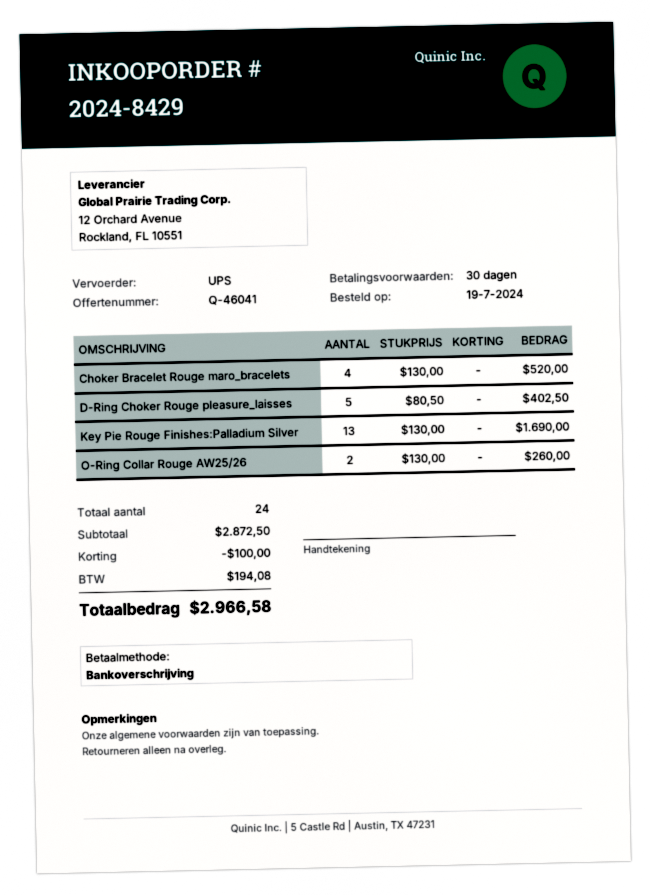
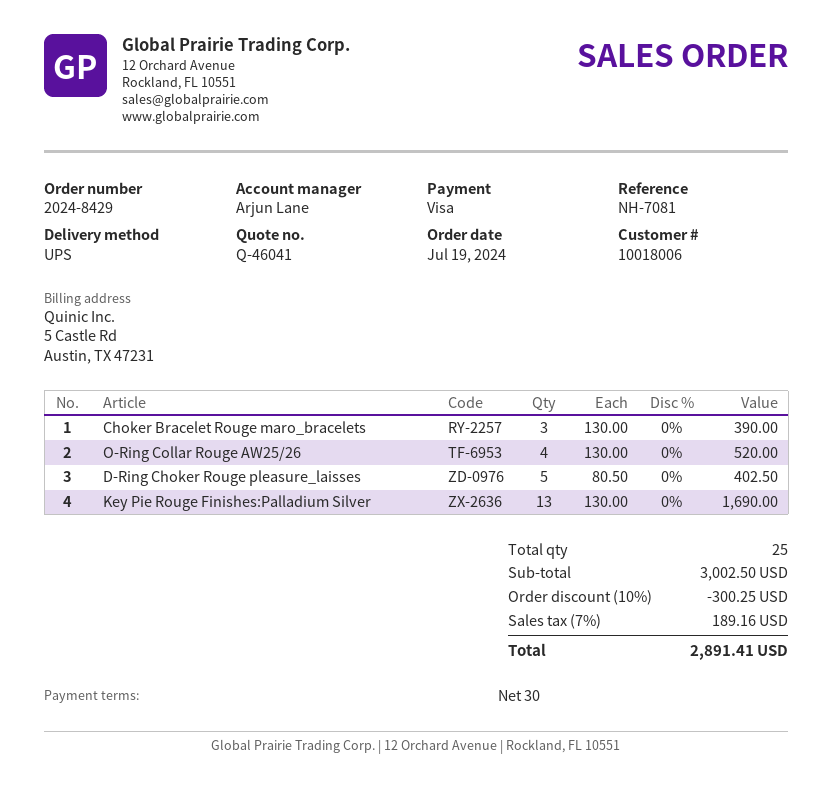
payment method: bank transfer -> Visa
Choker Bracelet Rouge maro_bracelets: 4 x 130.00 = 520.00 -> 3 x 130.00 = 390.00
O-Ring Collar Rouge AW25/26: 2 x 130.00 = 260.00 -> 4 x 130.00 = 520.00
total quantity: 24 -> 25
subtotal: 2872.50 -> 3002.50
discount: 100.00 -> 300.25
tax: 194.08 -> 189.16
total: 2966.58 -> 2891.41

